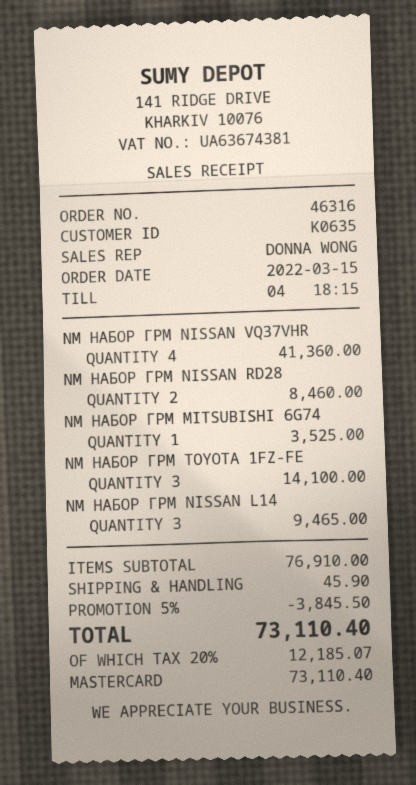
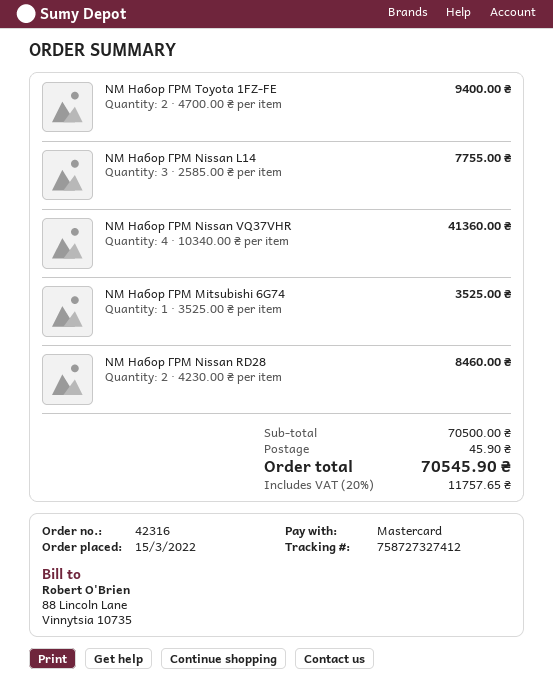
order number: 46316 -> 42316
NM НАБОР ГРМ TOYOTA 1FZ-FE: 3 for 14100.00 -> 2 for 9400.00
NM НАБОР ГРМ NISSAN L14: 3 for 9465.00 -> 3 for 7755.00
subtotal: 76910.00 -> 70500.00
discount: 5% = 3845.50 -> none
tax: 20% = 12185.07 -> 20% = 11757.65
total: 73110.40 -> 70545.90

